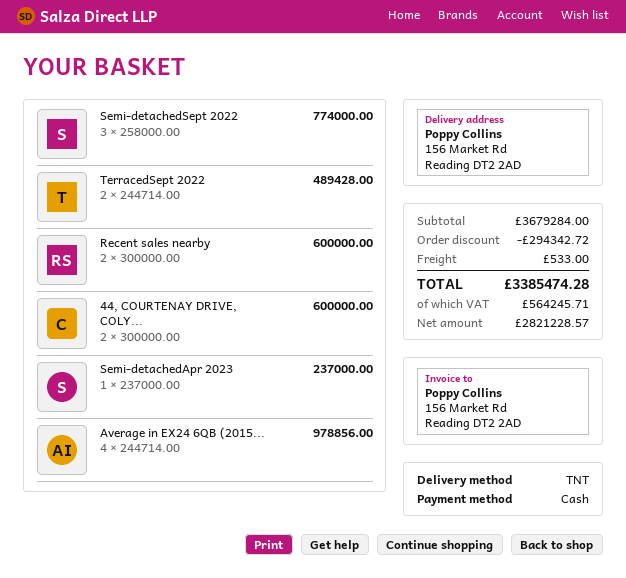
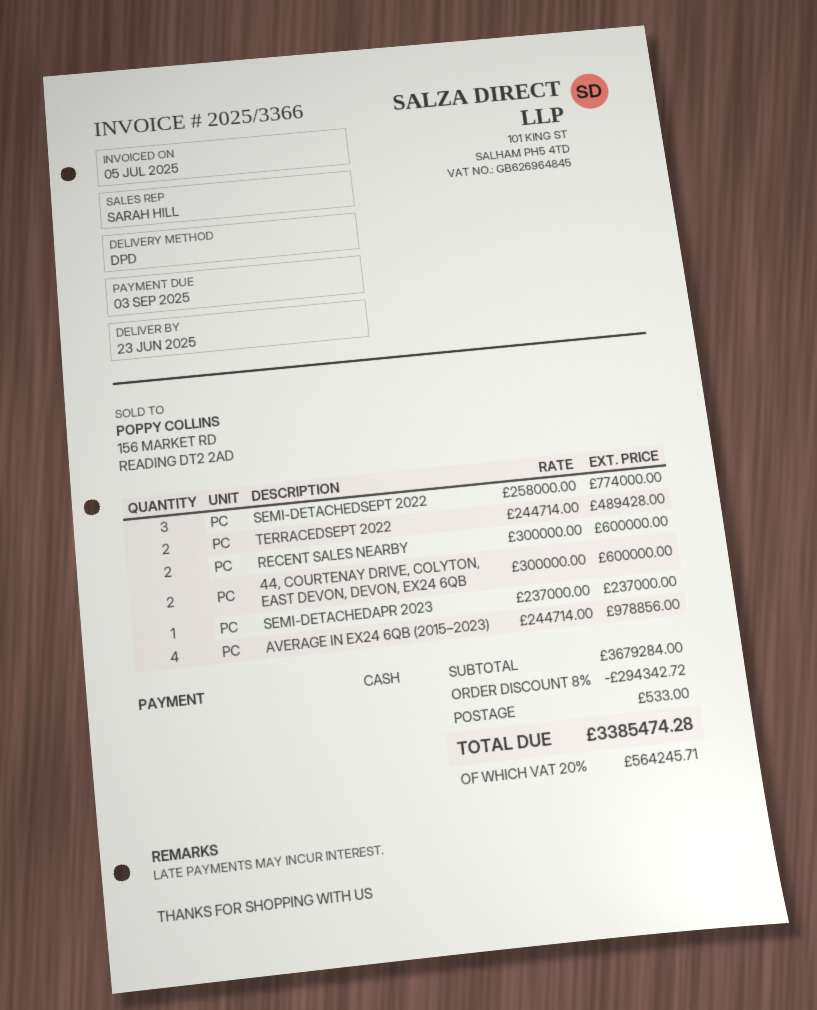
shipping method: TNT -> DPD

